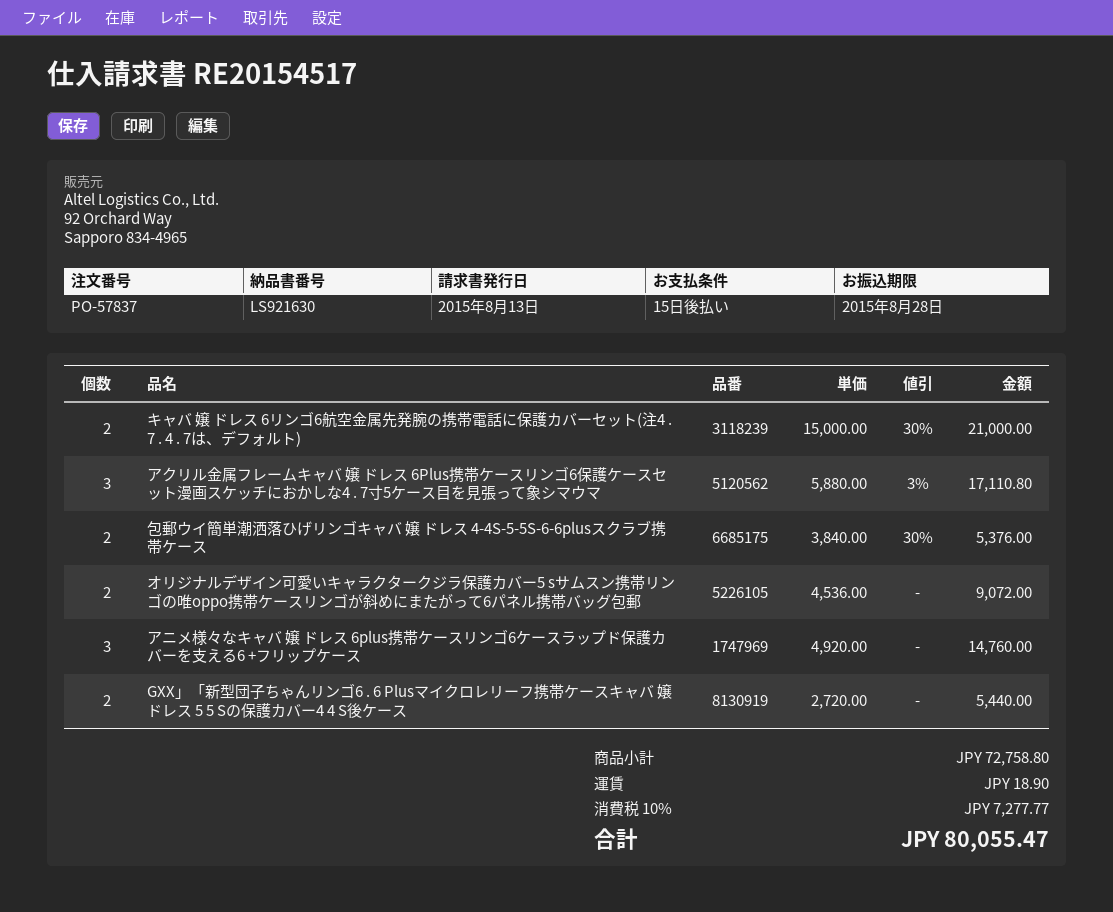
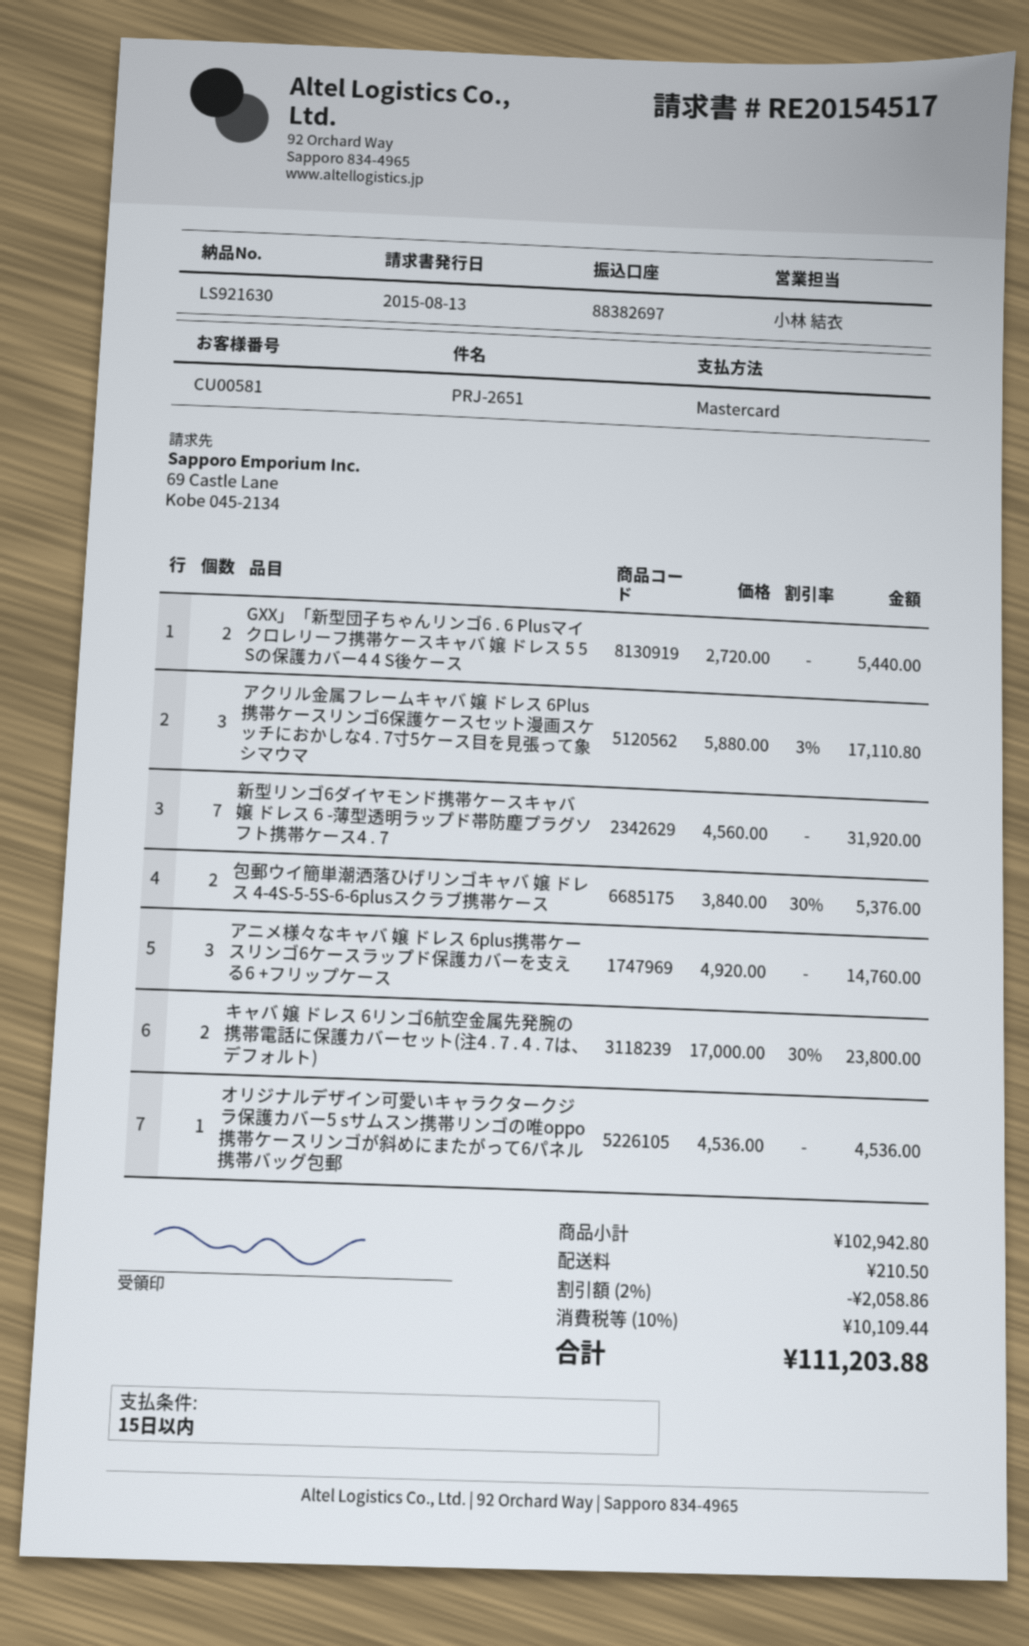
キャバ 嬢 ドレス 6リンゴ6航空金属先発腕の携帯電話に保護カバーセット(注4 . 7 . 4 . 7は、デフォルト): 2 x 15000.00 - 30% = 21000.00 -> 2 x 17000.00 - 30% = 23800.00
オリジナルデザイン可愛いキャラクタークジラ保護カバー5 sサムスン携帯リンゴの唯oppo携帯ケースリンゴが斜めにまたがって6パネル携帯バッグ包郵: 2 x 4536.00 = 9072.00 -> 1 x 4536.00 = 4536.00
新型リンゴ6ダイヤモンド携帯ケースキャバ 嬢 ドレス 6 -薄型透明ラップド帯防塵プラグソフト携帯ケース4 . 7: none -> 7 x 4560.00 = 31920.00
subtotal: 72758.80 -> 102942.80
discount: none -> 2% = 2058.86
shipping: 18.90 -> 210.50
tax: 10% = 7277.77 -> 10% = 10109.44
total: 80055.47 -> 111203.88

